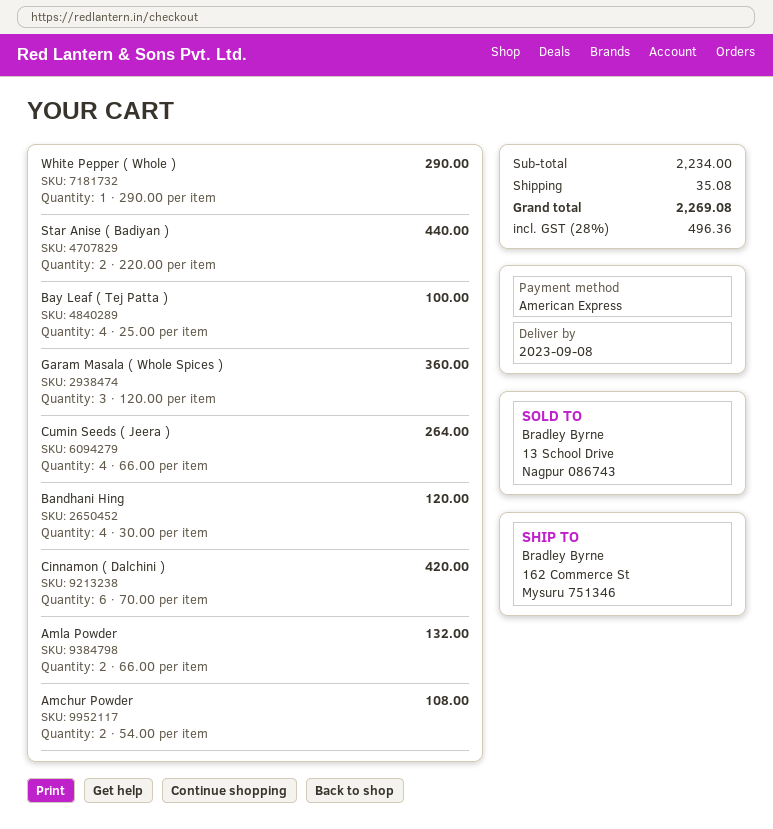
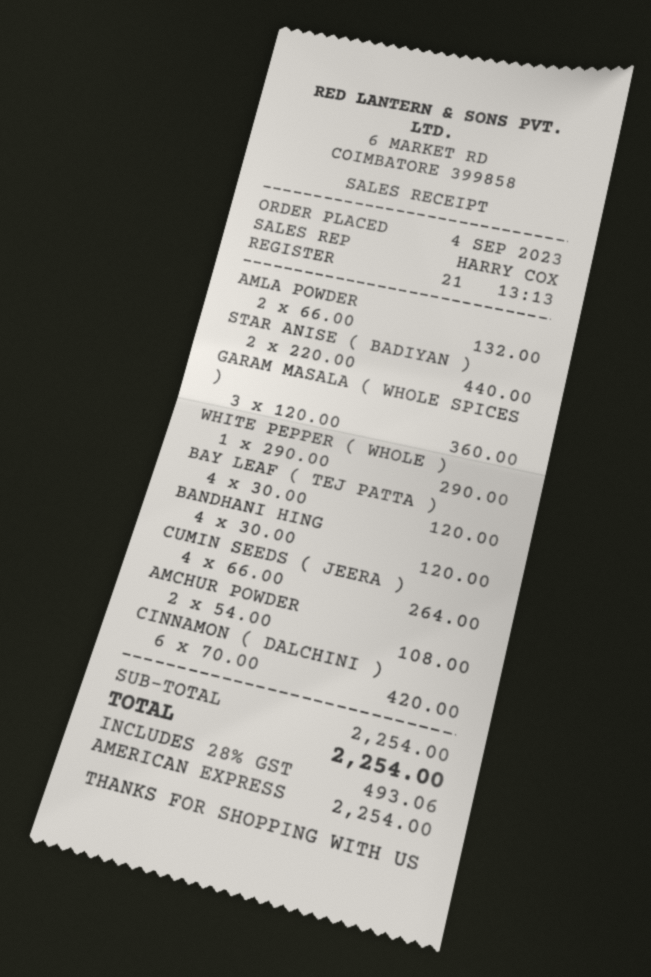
Bay Leaf ( Tej Patta ): 4 x 25.00 = 100.00 -> 4 x 30.00 = 120.00
subtotal: 2234.00 -> 2254.00
shipping: 35.08 -> none
tax: 28% = 496.36 -> 28% = 493.06
total: 2269.08 -> 2254.00

